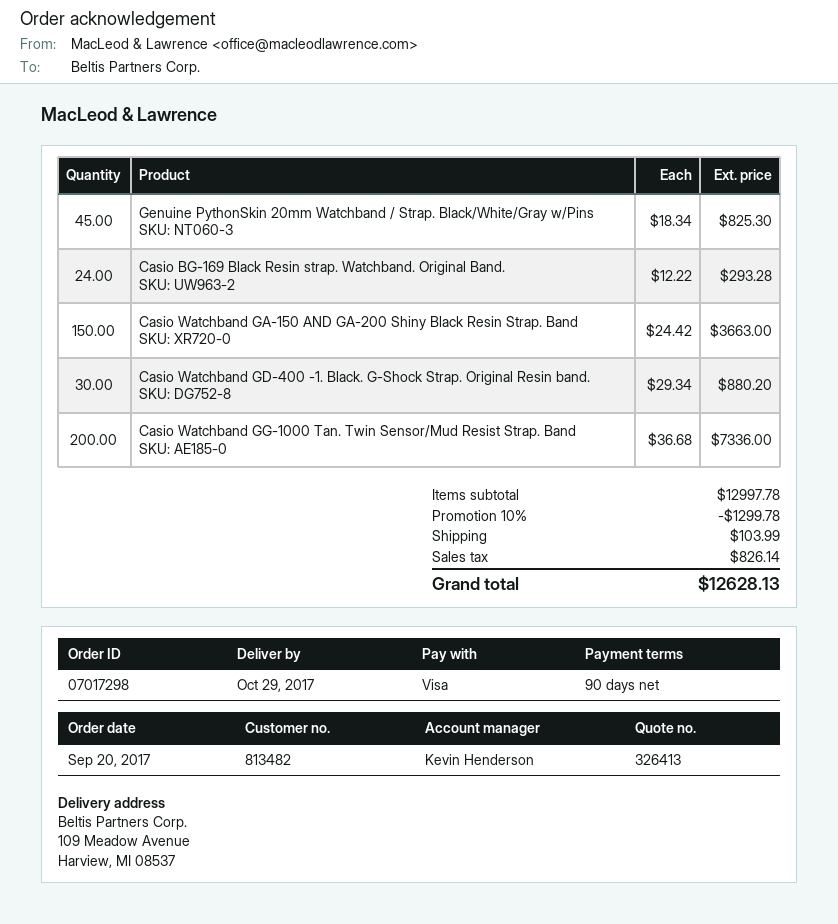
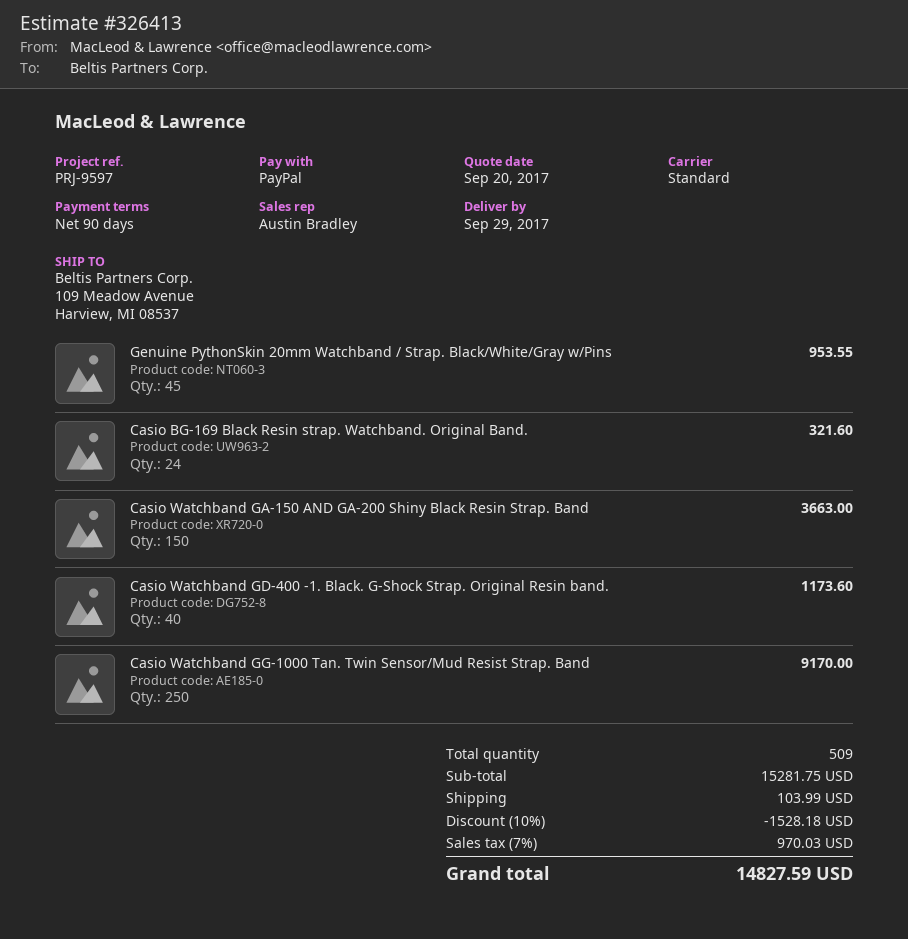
delivery date: 2017-10-29 -> 2017-09-29
sales rep: Kevin Henderson -> Austin Bradley
payment method: Visa -> PayPal
Genuine PythonSkin 20mm Watchband / Strap. Black/White/Gray w/Pins: 45 for 825.30 -> 45 for 953.55
Casio BG-169 Black Resin strap. Watchband. Original Band.: 24 for 293.28 -> 24 for 321.60
Casio Watchband GD-400 -1. Black. G-Shock Strap. Original Resin band.: 30 for 880.20 -> 40 for 1173.60
Casio Watchband GG-1000 Tan. Twin Sensor/Mud Resist Strap. Band: 200 for 7336.00 -> 250 for 9170.00
subtotal: 12997.78 -> 15281.75
discount: 10% = 1299.78 -> 10% = 1528.18
tax: 826.14 -> 970.03
total: 12628.13 -> 14827.59

